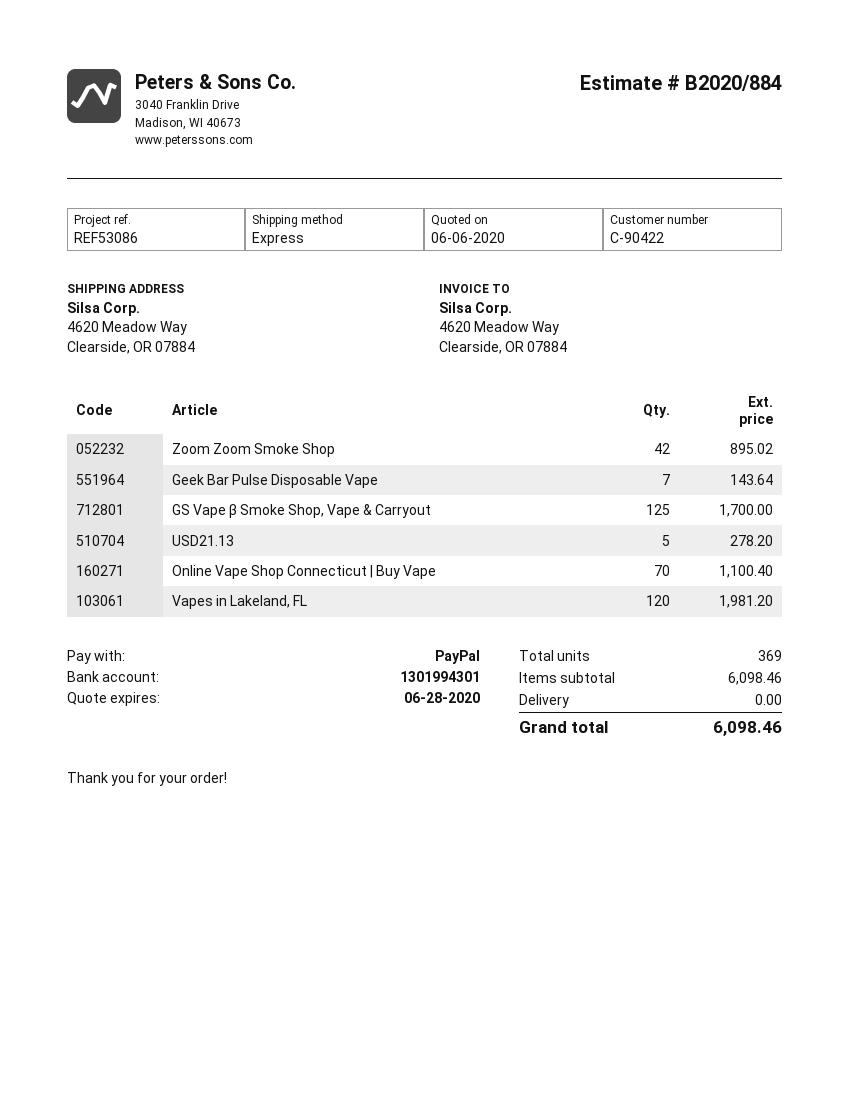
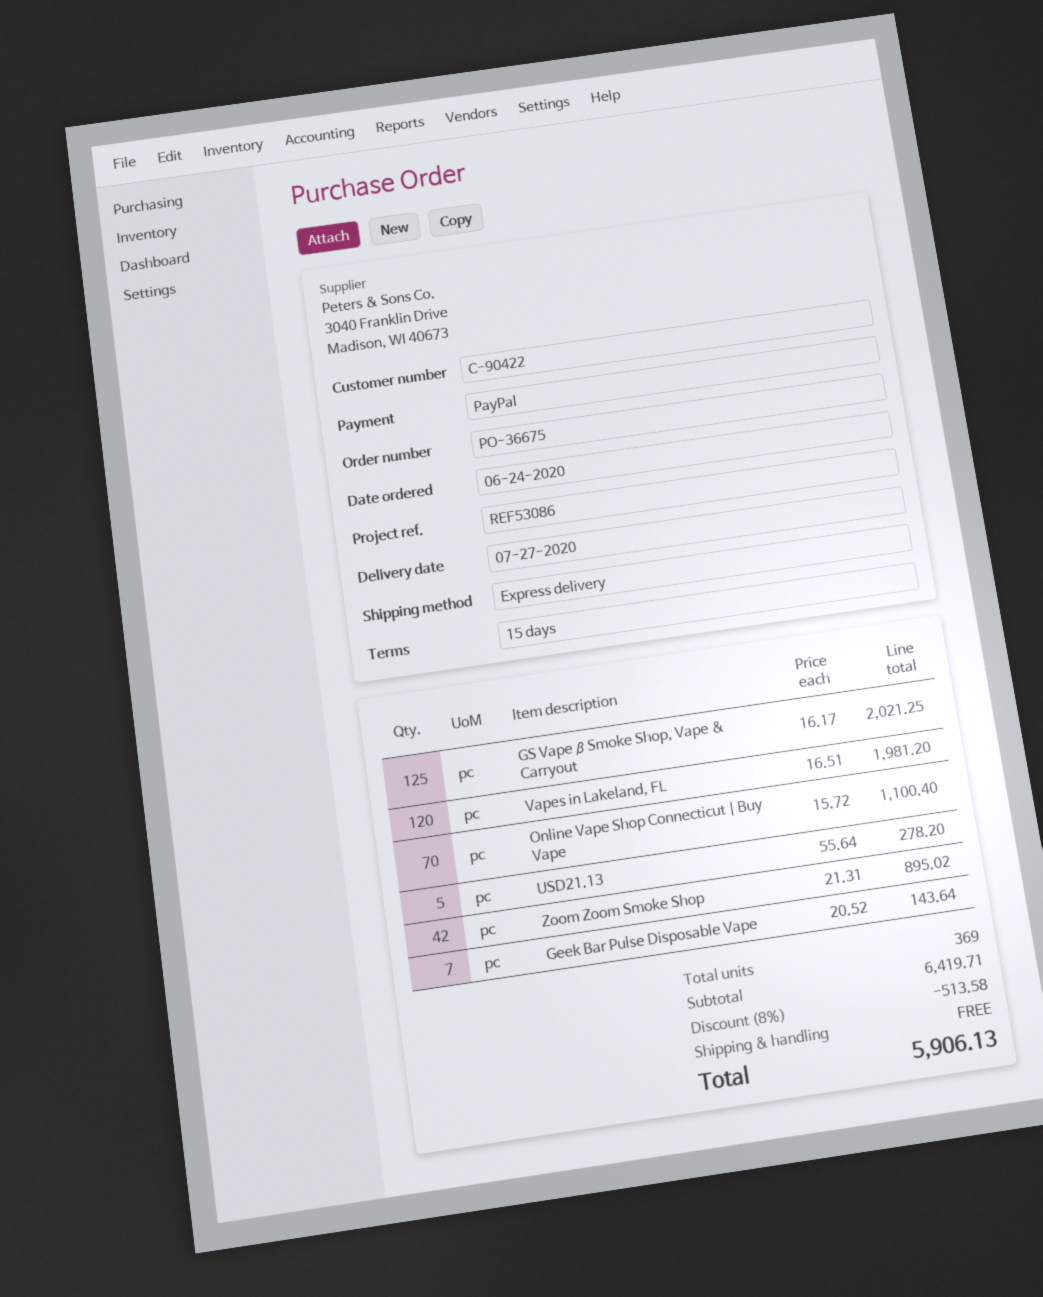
GS Vape β Smoke Shop, Vape & Carryout: 125 for 1700.00 -> 125 for 2021.25
subtotal: 6098.46 -> 6419.71
discount: none -> 8% = 513.58
total: 6098.46 -> 5906.13

